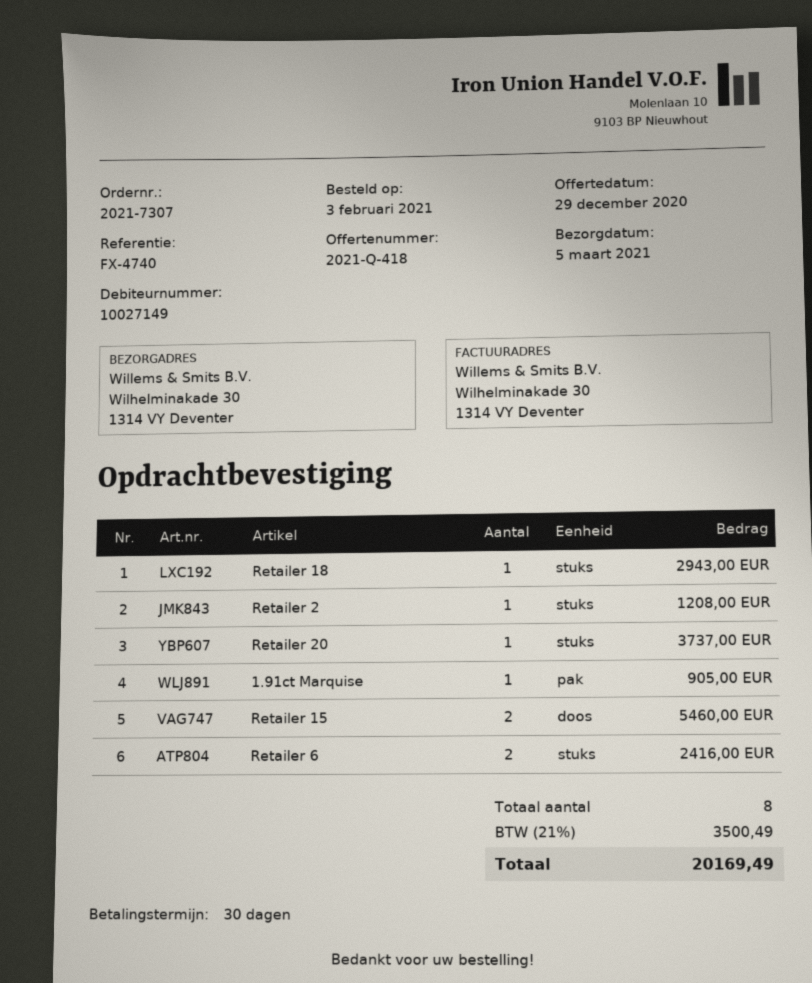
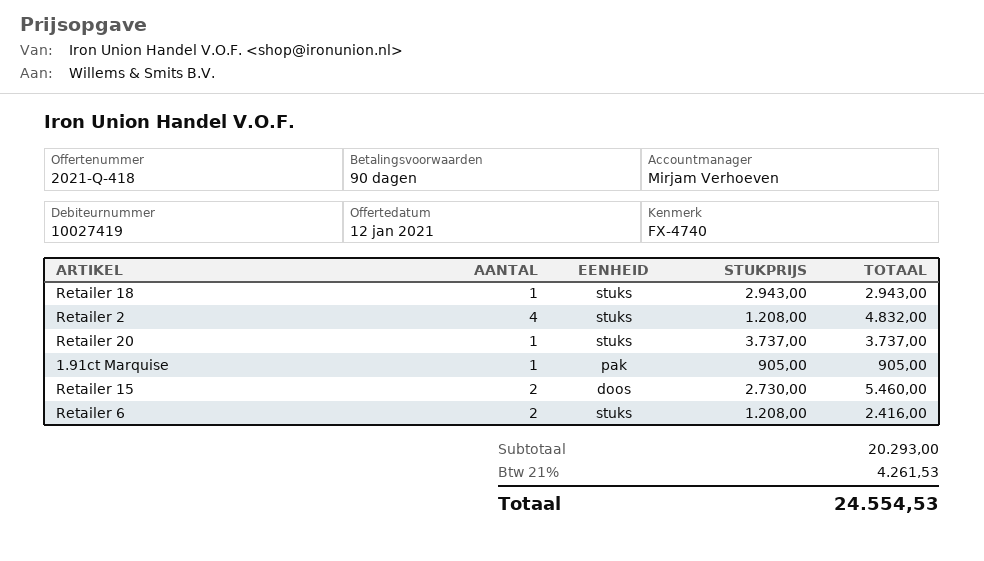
quote date: 2020-12-29 -> 2021-01-12
payment terms: 30 days -> 90 days
customer number: 10027149 -> 10027419
Retailer 2: 1 for 1208.00 -> 4 for 4832.00
tax: 21% = 3500.49 -> 21% = 4261.53
total: 20169.49 -> 24554.53

